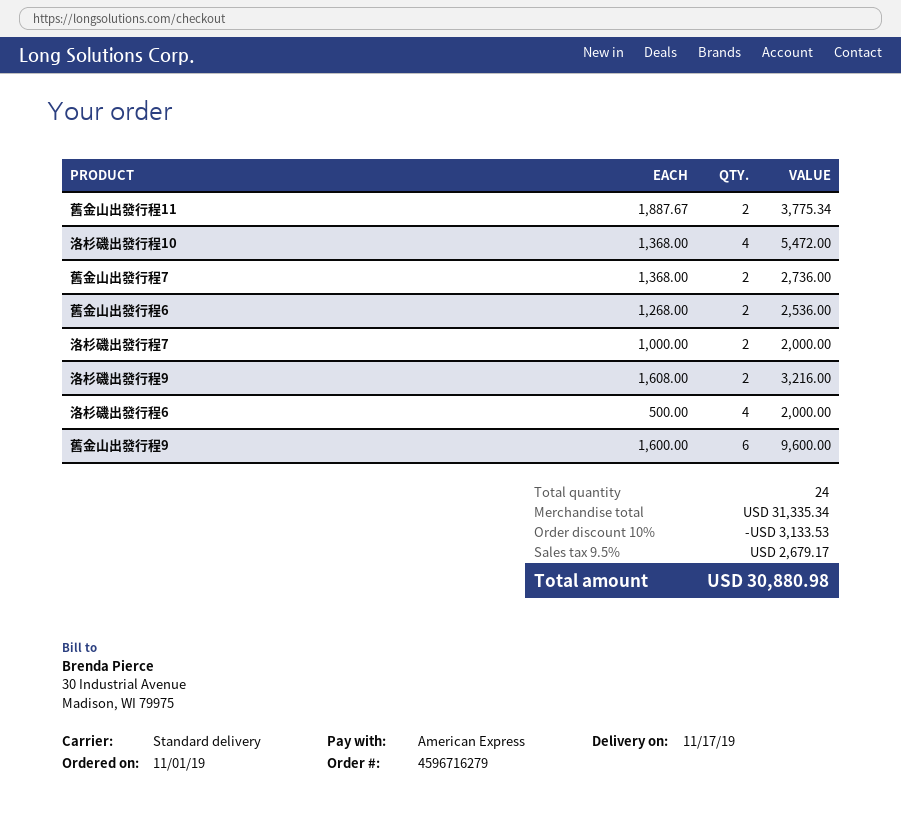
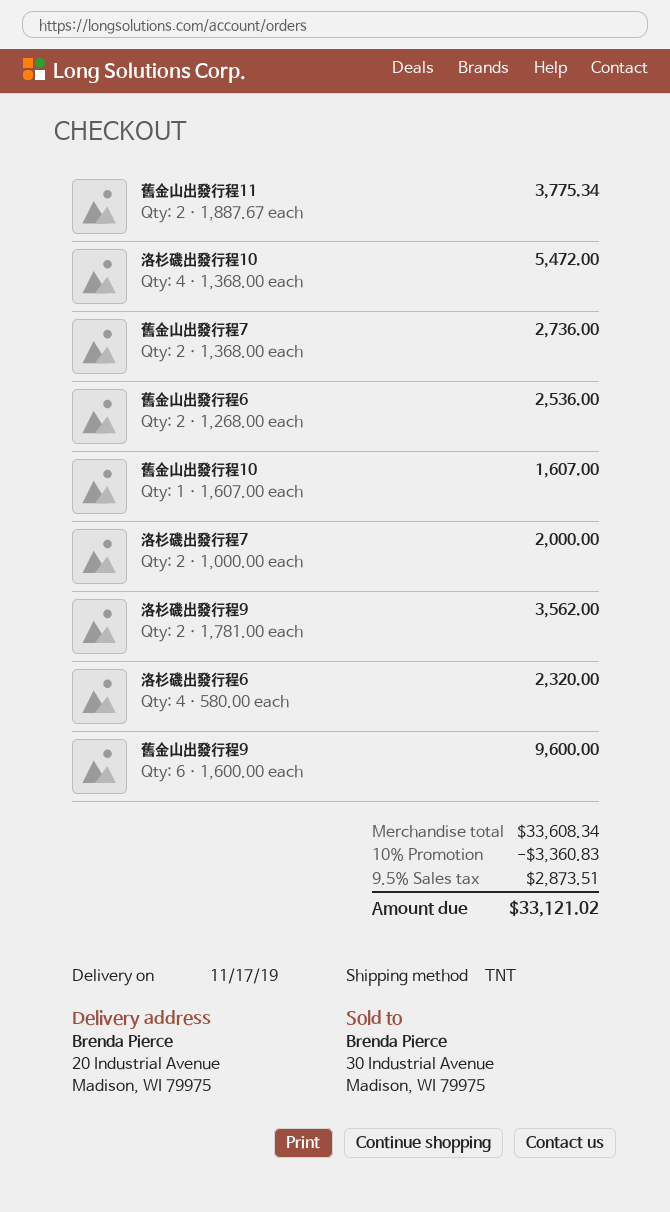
shipping method: standard -> TNT
洛杉磯出發行程9: 2 x 1608.00 = 3216.00 -> 2 x 1781.00 = 3562.00
洛杉磯出發行程6: 4 x 500.00 = 2000.00 -> 4 x 580.00 = 2320.00
舊金山出發行程10: none -> 1 x 1607.00 = 1607.00
subtotal: 31335.34 -> 33608.34
discount: 10% = 3133.53 -> 10% = 3360.83
tax: 9.5% = 2679.17 -> 9.5% = 2873.51
total: 30880.98 -> 33121.02

